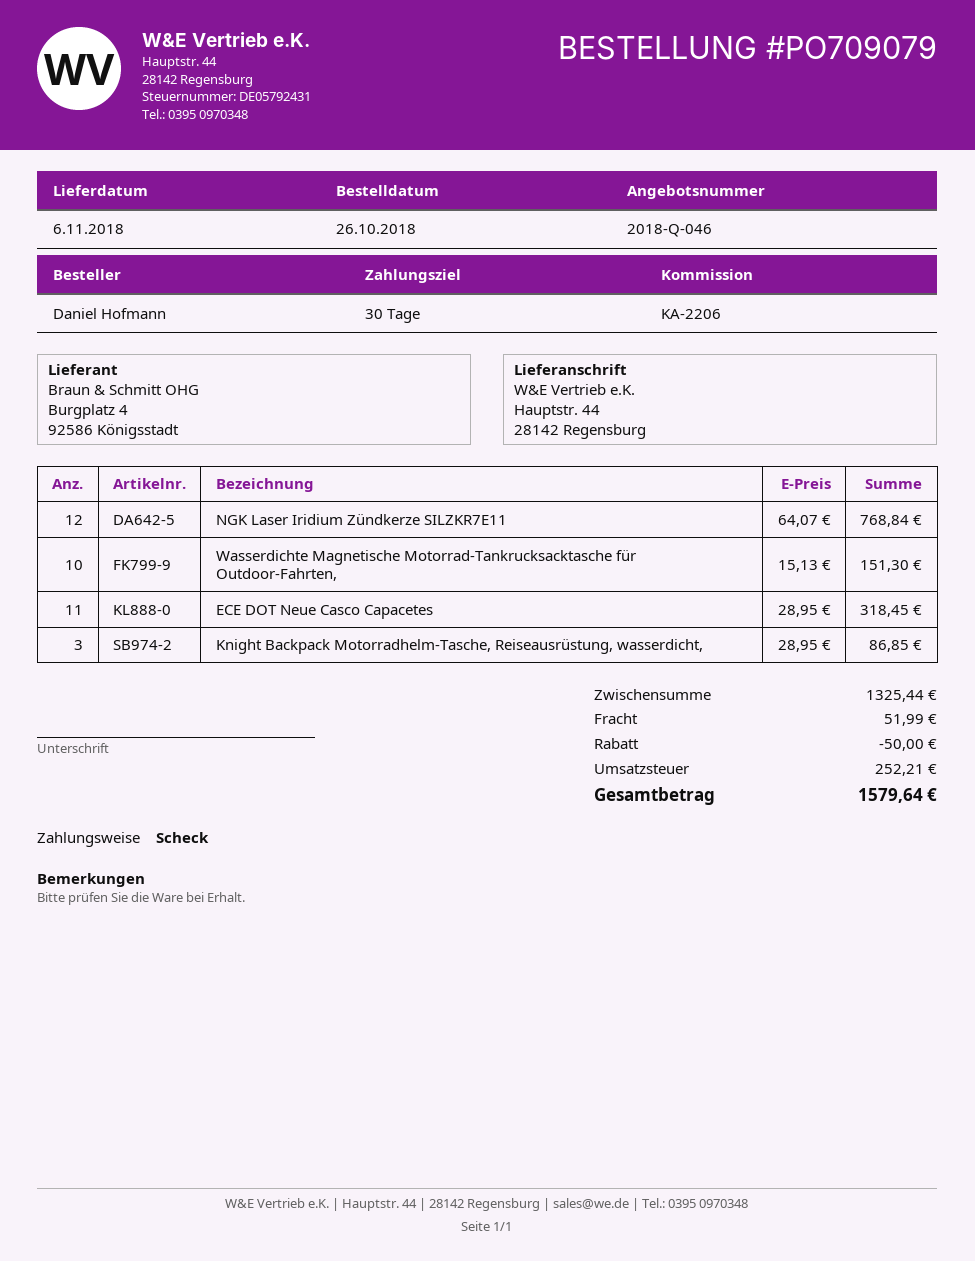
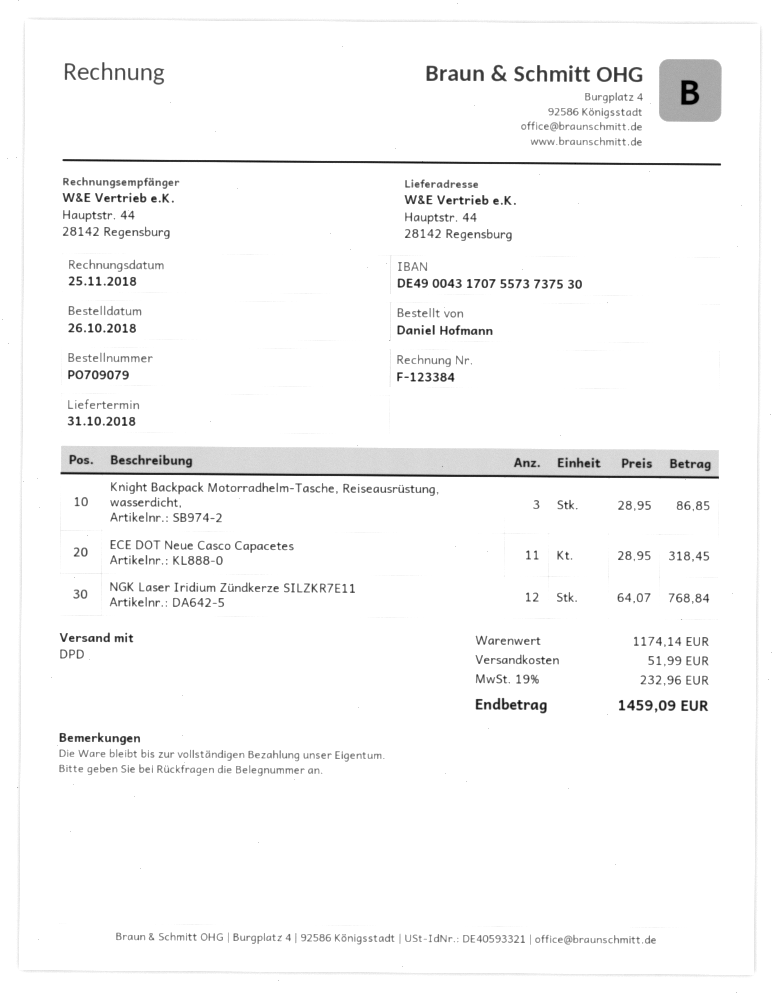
delivery date: 2018-11-06 -> 2018-10-31
Wasserdichte Magnetische Motorrad-Tankrucksacktasche für Outdoor-Fahrten,: 10 x 15.13 = 151.30 -> none
subtotal: 1325.44 -> 1174.14
discount: 50.00 -> none
tax: 252.21 -> 232.96
total: 1579.64 -> 1459.09

